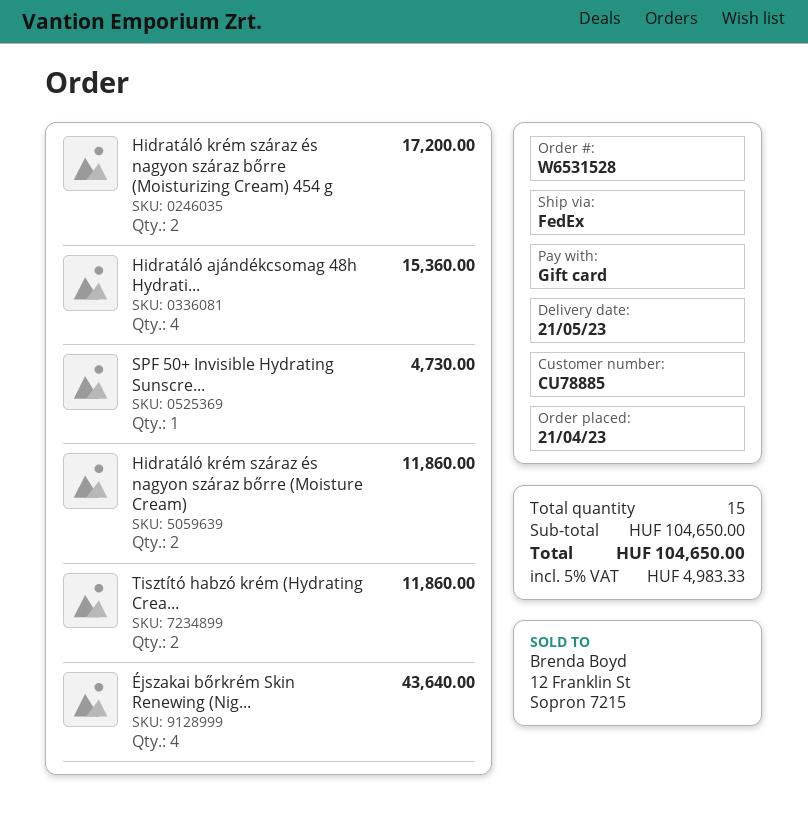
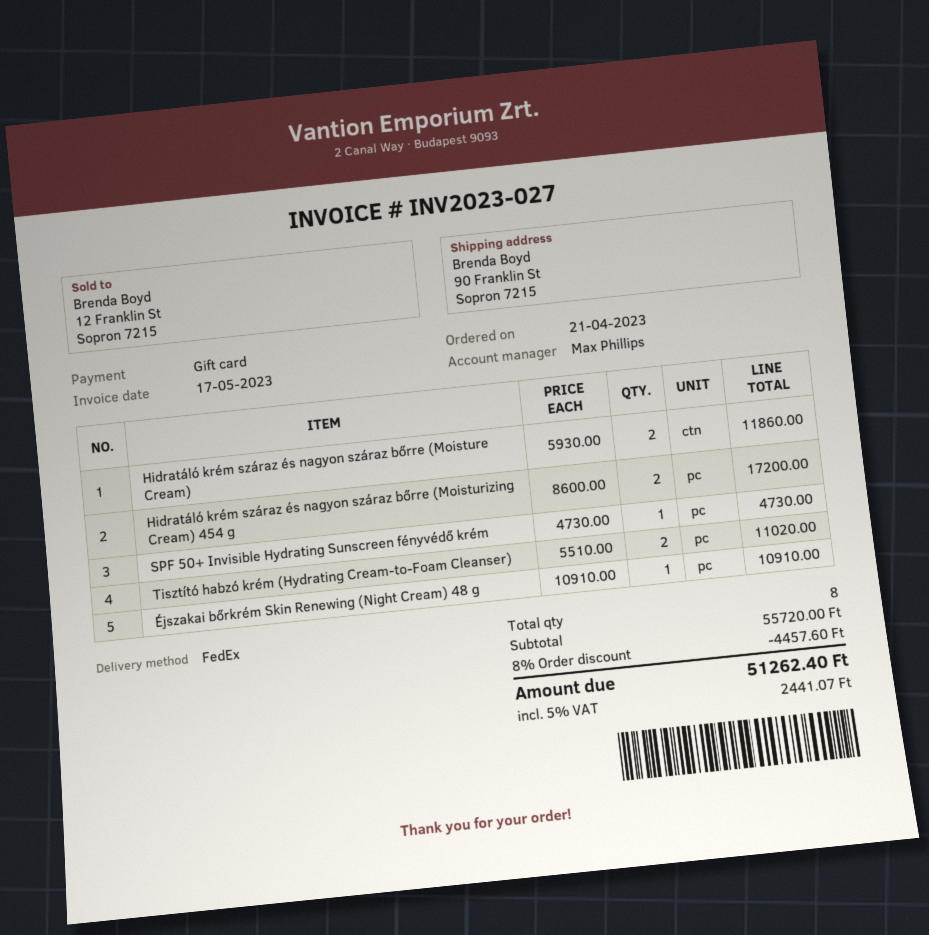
Hidratáló ajándékcsomag 48h Hydrati...: 4 for 15360.00 -> none
Tisztító habzó krém (Hydrating Crea...: 2 for 11860.00 -> 2 for 11020.00
Éjszakai bőrkrém Skin Renewing (Nig...: 4 for 43640.00 -> 1 for 10910.00
total quantity: 15 -> 8
subtotal: 104650.00 -> 55720.00
discount: none -> 8% = 4457.60
tax: 5% = 4983.33 -> 5% = 2441.07
total: 104650.00 -> 51262.40

